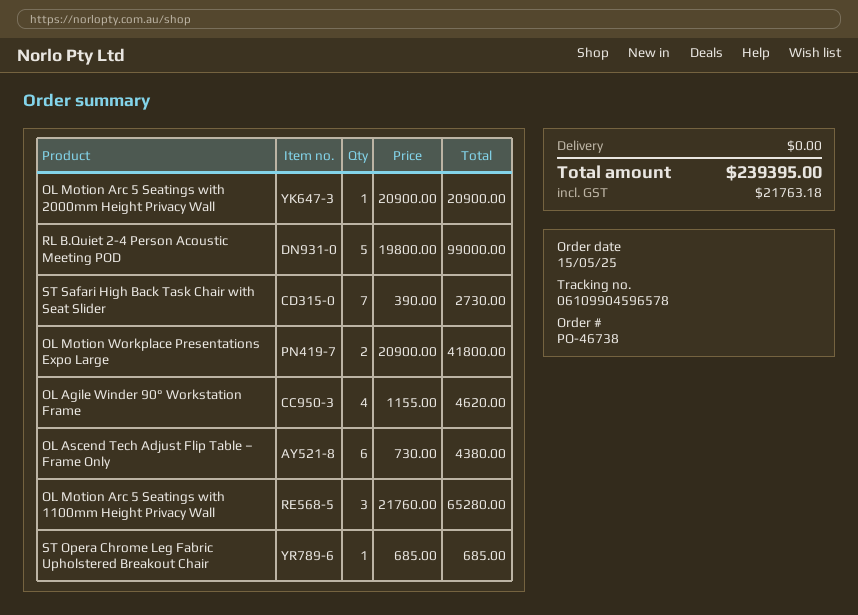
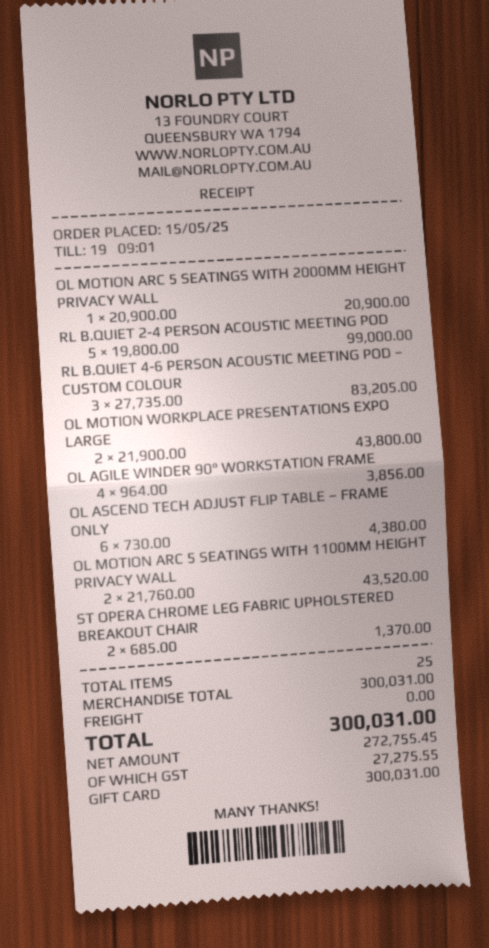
ST Safari High Back Task Chair with Seat Slider: 7 x 390.00 = 2730.00 -> none
OL Motion Workplace Presentations Expo Large: 2 x 20900.00 = 41800.00 -> 2 x 21900.00 = 43800.00
OL Agile Winder 90° Workstation Frame: 4 x 1155.00 = 4620.00 -> 4 x 964.00 = 3856.00
OL Motion Arc 5 Seatings with 1100mm Height Privacy Wall: 3 x 21760.00 = 65280.00 -> 2 x 21760.00 = 43520.00
ST Opera Chrome Leg Fabric Upholstered Breakout Chair: 1 x 685.00 = 685.00 -> 2 x 685.00 = 1370.00
RL B.QUIET 4-6 PERSON ACOUSTIC MEETING POD – CUSTOM COLOUR: none -> 3 x 27735.00 = 83205.00
tax: 21763.18 -> 27275.55
total: 239395.00 -> 300031.00

